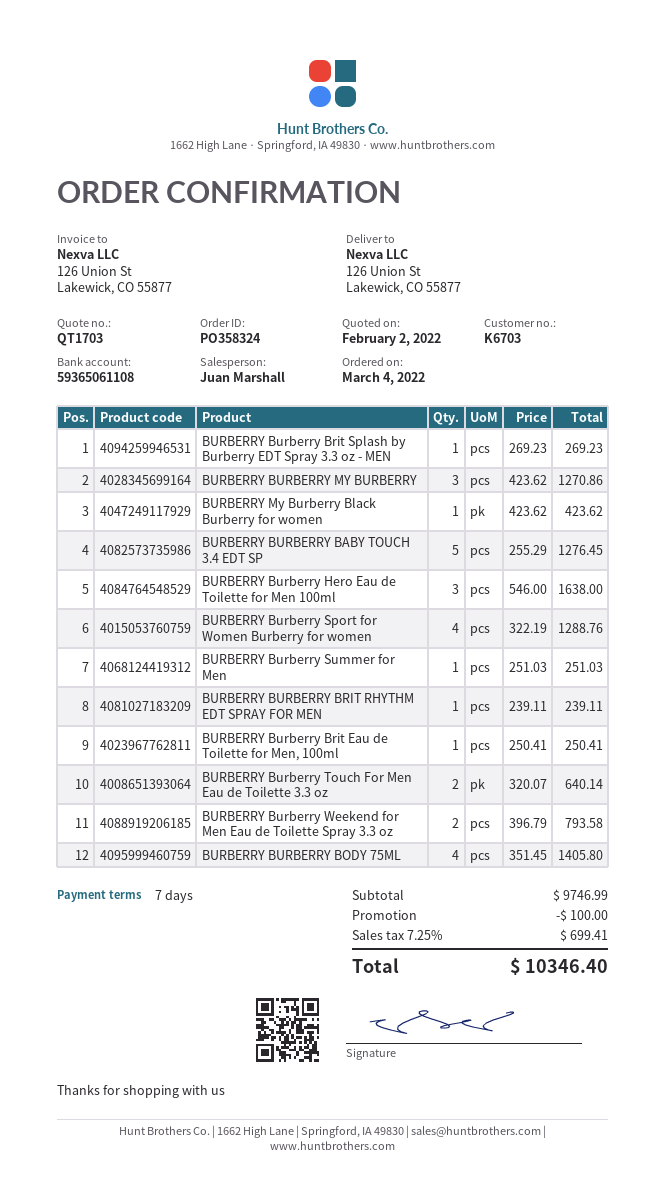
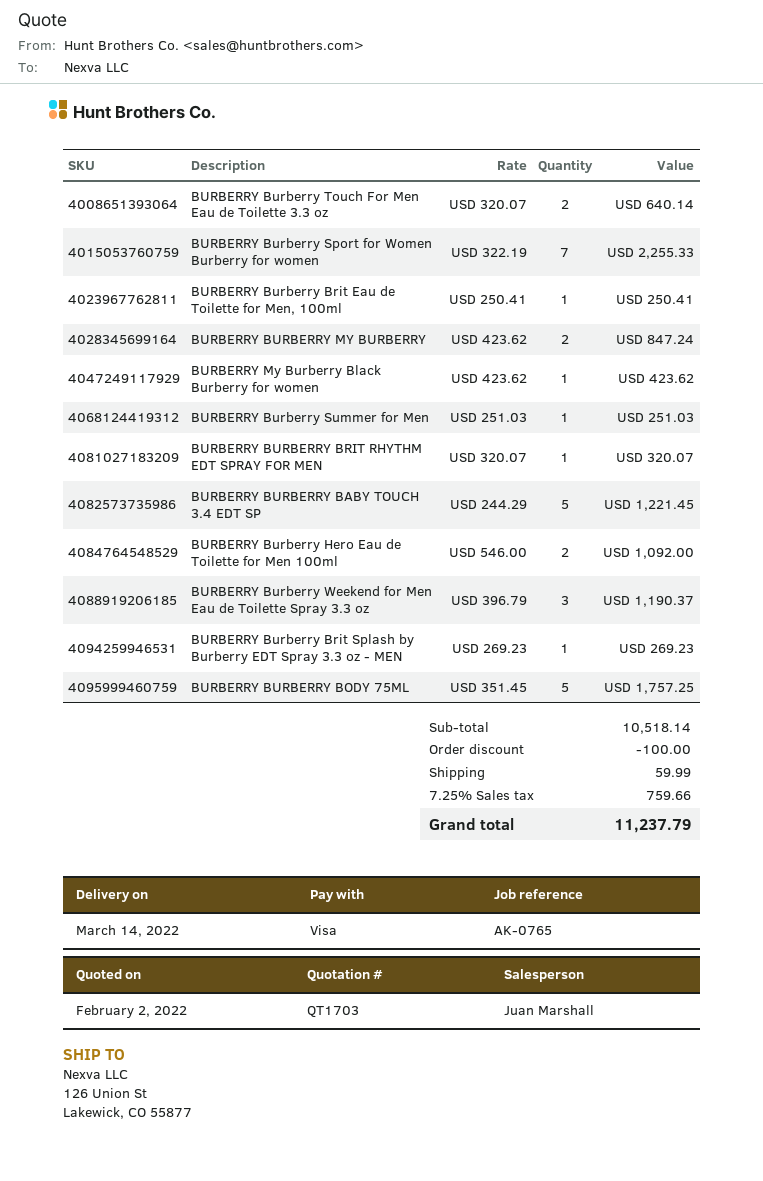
BURBERRY BURBERRY MY BURBERRY: 3 x 423.62 = 1270.86 -> 2 x 423.62 = 847.24
BURBERRY BURBERRY BABY TOUCH 3.4 EDT SP: 5 x 255.29 = 1276.45 -> 5 x 244.29 = 1221.45
BURBERRY Burberry Hero Eau de Toilette for Men 100ml: 3 x 546.00 = 1638.00 -> 2 x 546.00 = 1092.00
BURBERRY Burberry Sport for Women Burberry for women: 4 x 322.19 = 1288.76 -> 7 x 322.19 = 2255.33
BURBERRY BURBERRY BRIT RHYTHM EDT SPRAY FOR MEN: 1 x 239.11 = 239.11 -> 1 x 320.07 = 320.07
BURBERRY Burberry Weekend for Men Eau de Toilette Spray 3.3 oz: 2 x 396.79 = 793.58 -> 3 x 396.79 = 1190.37
BURBERRY BURBERRY BODY 75ML: 4 x 351.45 = 1405.80 -> 5 x 351.45 = 1757.25
subtotal: 9746.99 -> 10518.14
shipping: none -> 59.99
tax: 7.25% = 699.41 -> 7.25% = 759.66
total: 10346.40 -> 11237.79

